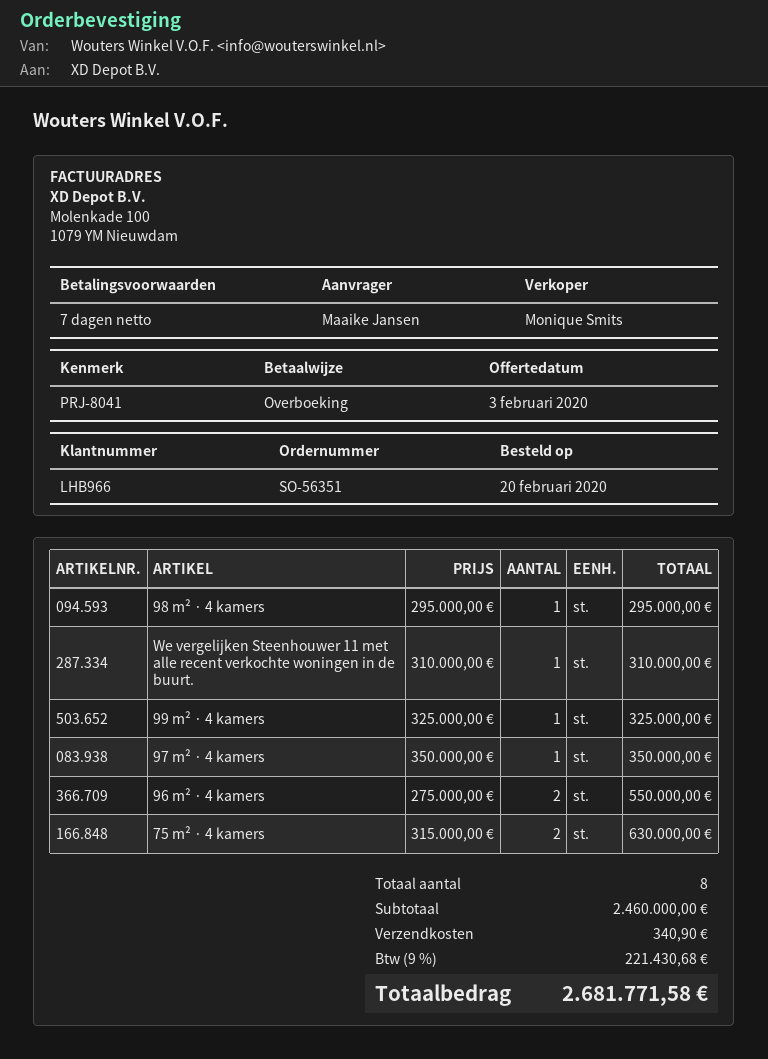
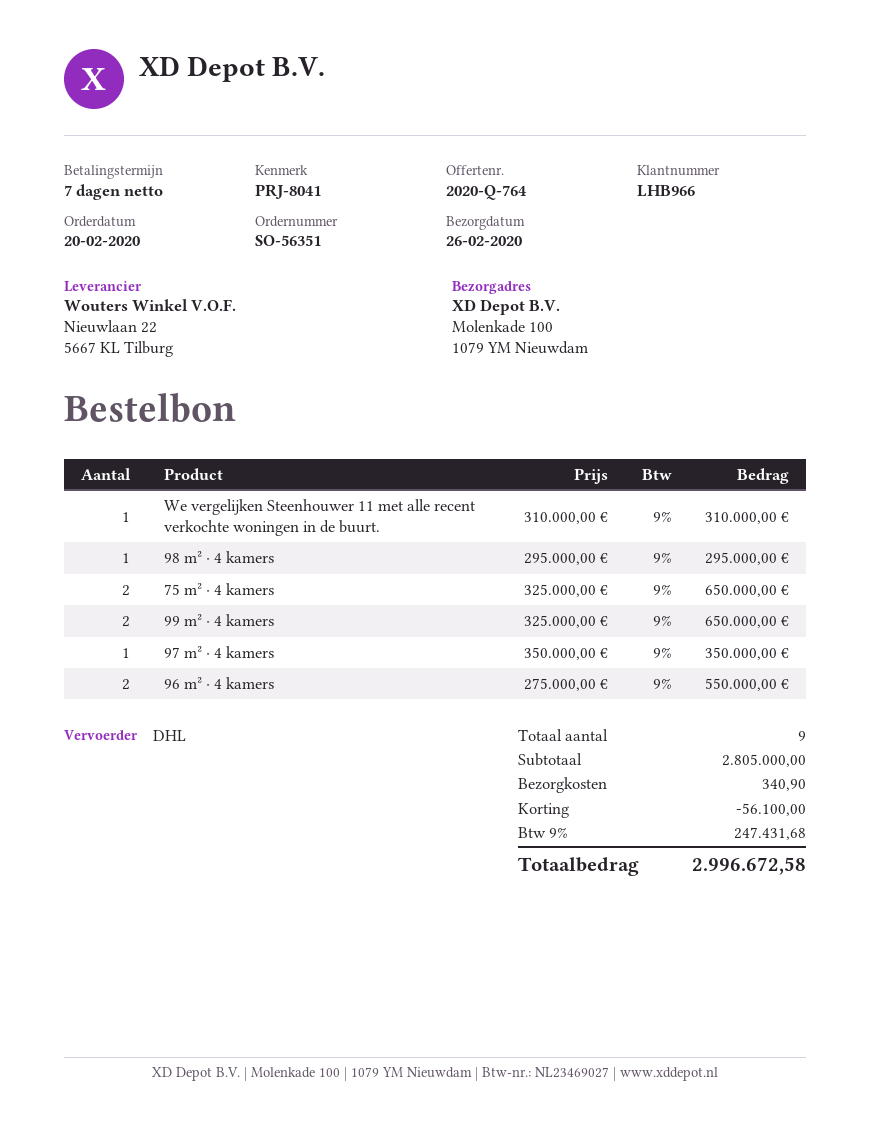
99 m² · 4 kamers: 1 x 325000.00 = 325000.00 -> 2 x 325000.00 = 650000.00
75 m² · 4 kamers: 2 x 315000.00 = 630000.00 -> 2 x 325000.00 = 650000.00
total quantity: 8 -> 9
subtotal: 2460000.00 -> 2805000.00
discount: none -> 56100.00
tax: 9% = 221430.68 -> 9% = 247431.68
total: 2681771.58 -> 2996672.58

